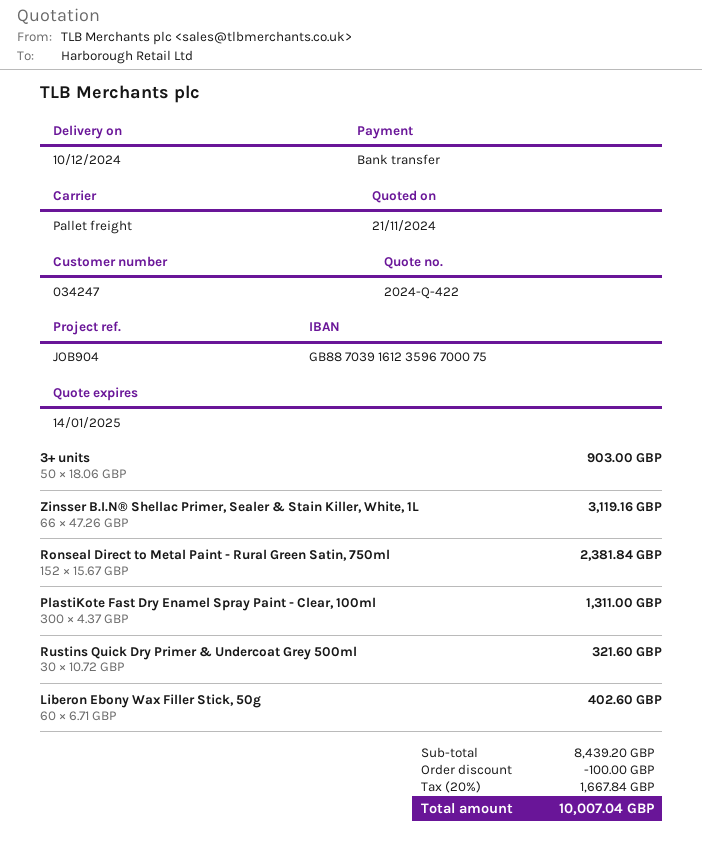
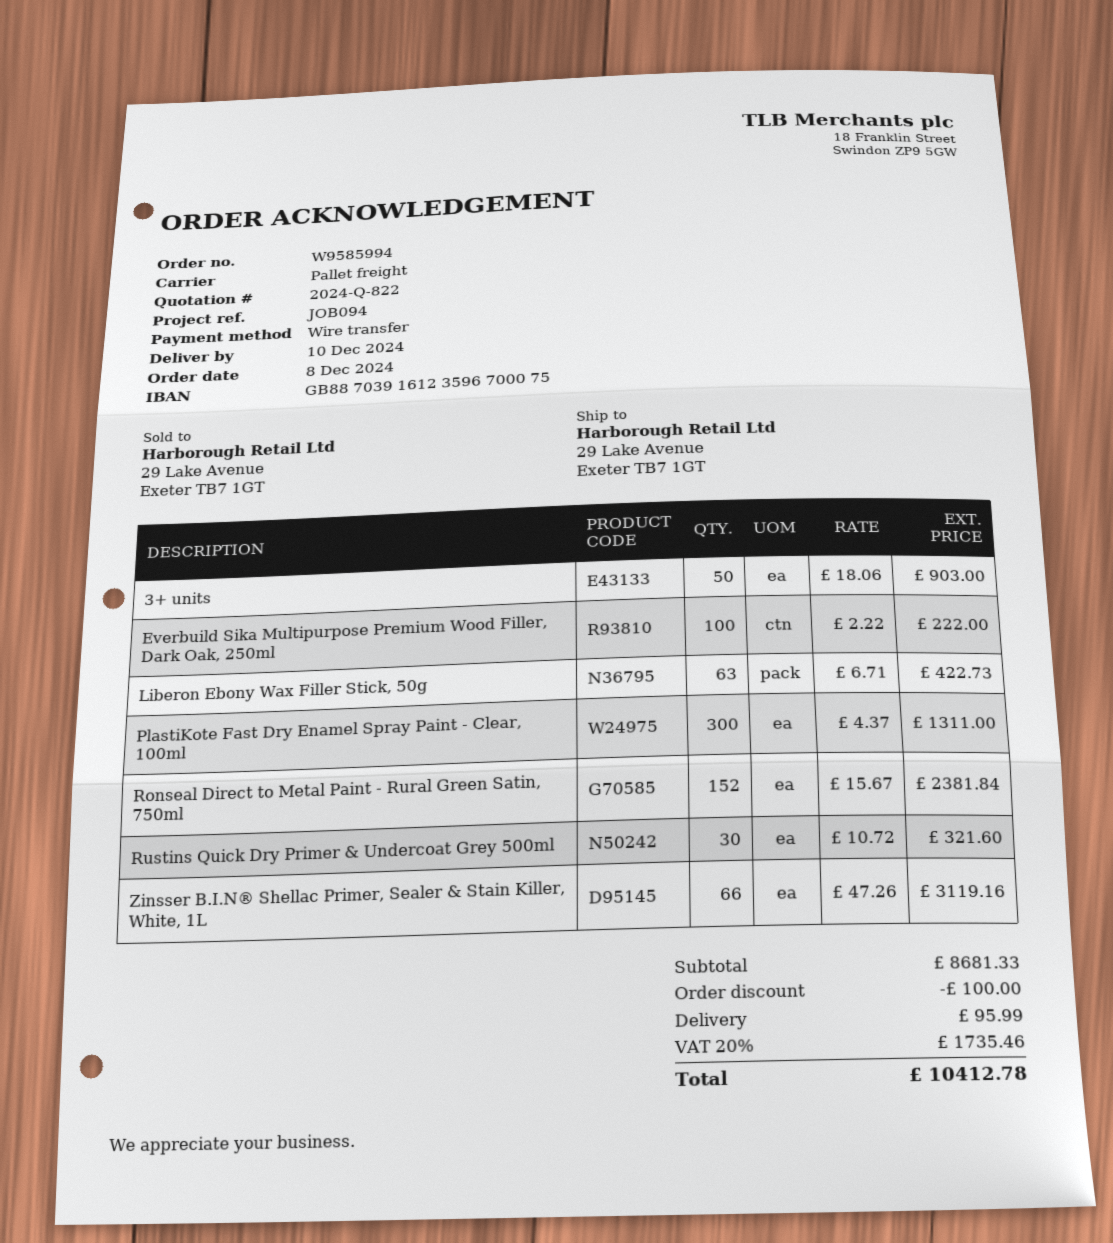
quote number: 2024-Q-422 -> 2024-Q-822
reference: JOB904 -> JOB094
Liberon Ebony Wax Filler Stick, 50g: 60 x 6.71 = 402.60 -> 63 x 6.71 = 422.73
Everbuild Sika Multipurpose Premium Wood Filler, Dark Oak, 250ml: none -> 100 x 2.22 = 222.00
subtotal: 8439.20 -> 8681.33
shipping: none -> 95.99
tax: 20% = 1667.84 -> 20% = 1735.46
total: 10007.04 -> 10412.78

